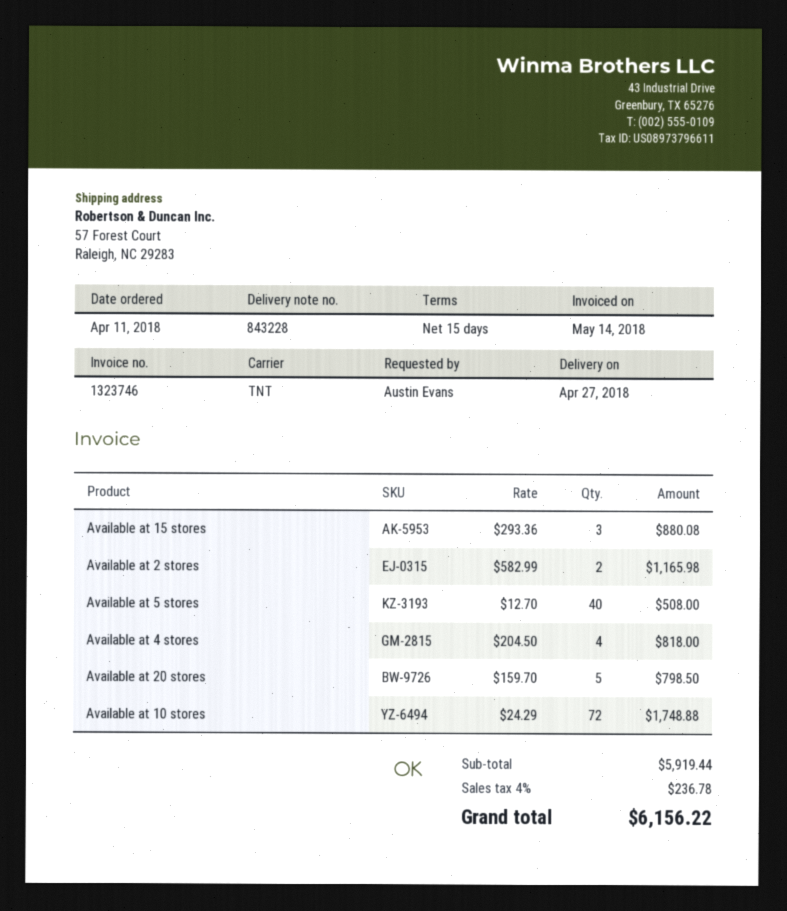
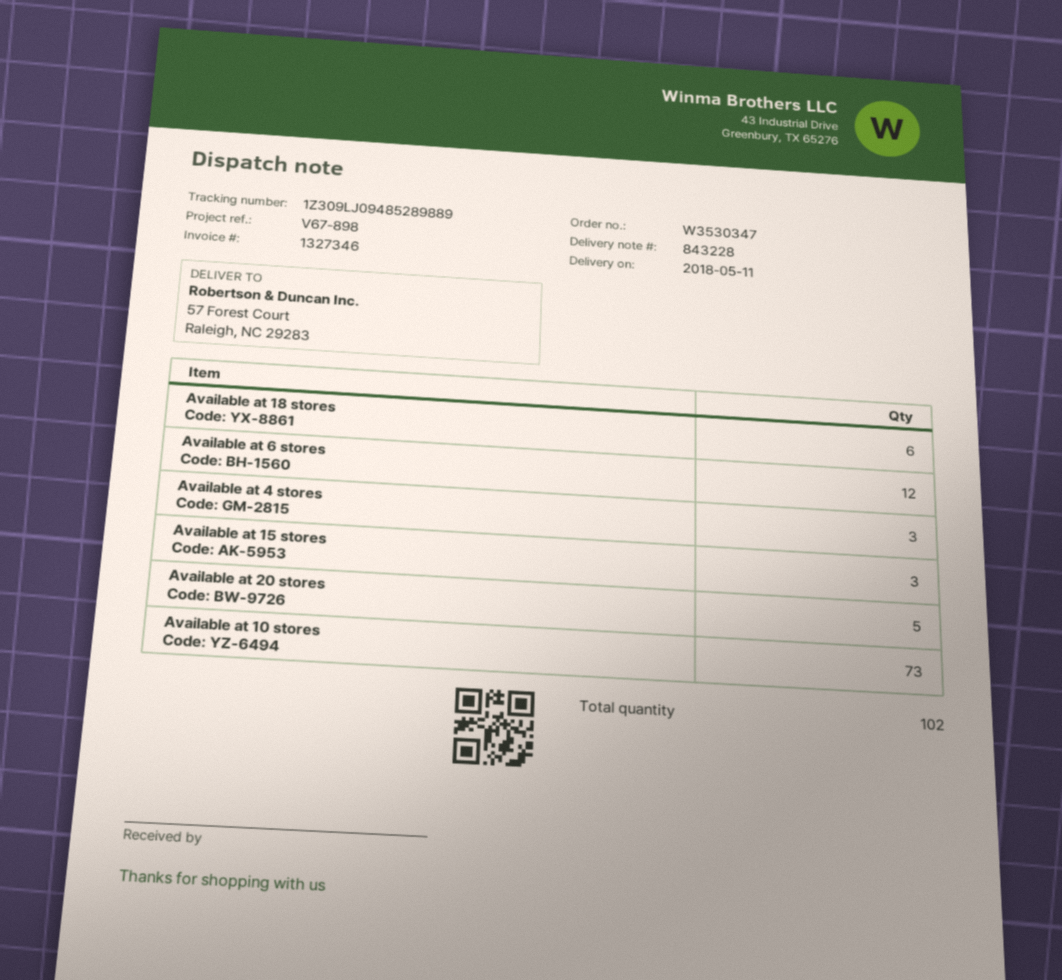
delivery date: 2018-04-27 -> 2018-05-11
invoice number: 1323746 -> 1327346
Available at 2 stores: 2 -> none
Available at 5 stores: 40 -> none
Available at 4 stores: 4 -> 3
Available at 10 stores: 72 -> 73
Available at 18 stores: none -> 6
Available at 6 stores: none -> 12

